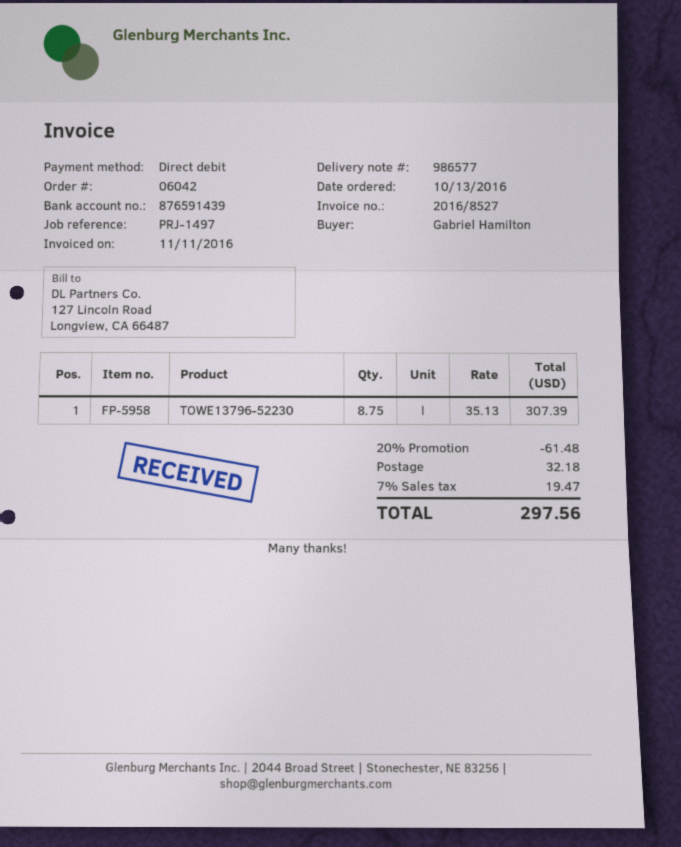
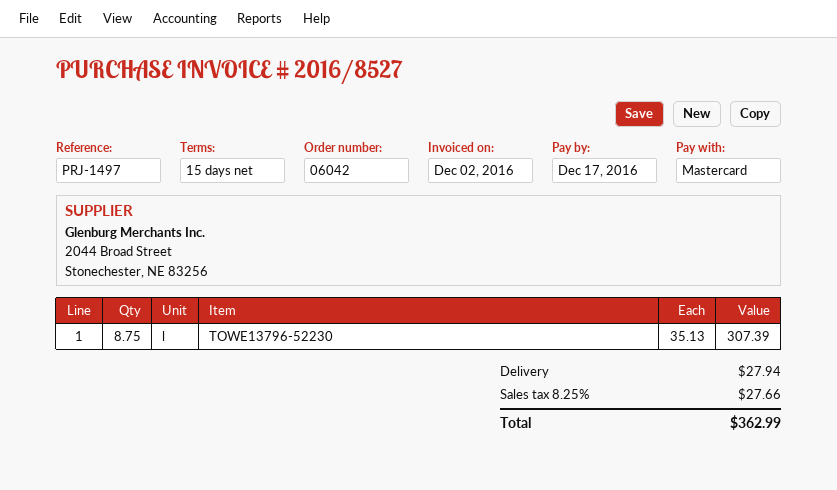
invoice date: 2016-11-11 -> 2016-12-02
payment method: direct debit -> Mastercard
discount: 20% = 61.48 -> none
shipping: 32.18 -> 27.94
tax: 7% = 19.47 -> 8.25% = 27.66
total: 297.56 -> 362.99

